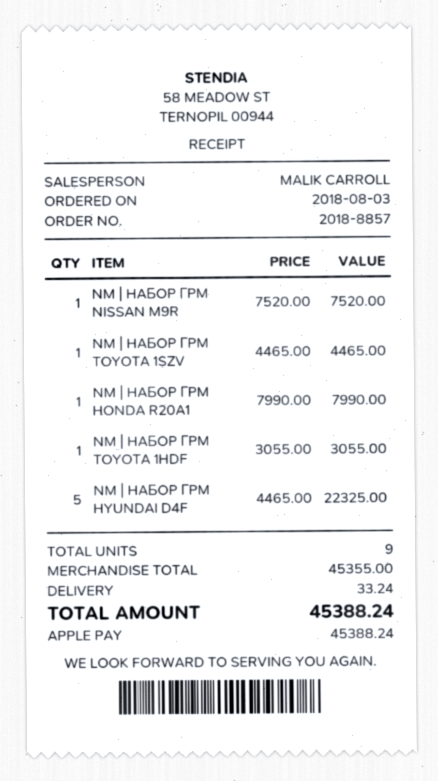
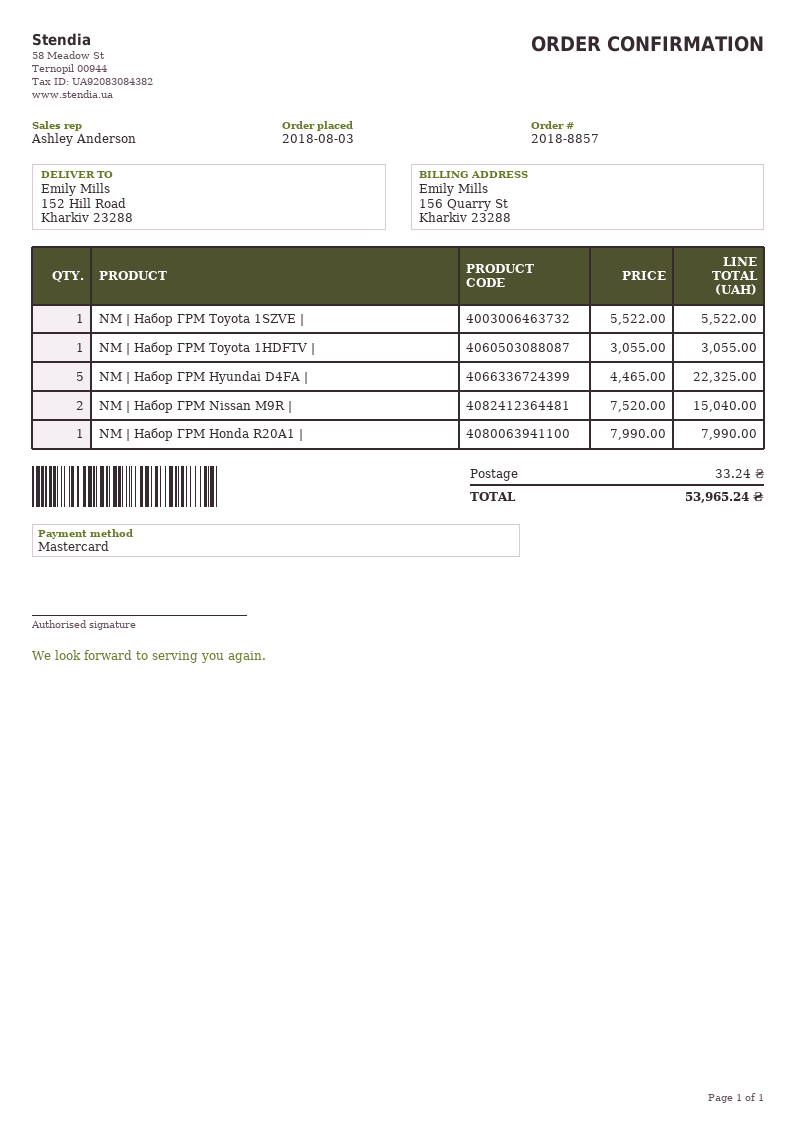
sales rep: MALIK CARROLL -> Ashley Anderson
payment method: Apple Pay -> Mastercard
NM | НАБОР ГРМ NISSAN M9R: 1 x 7520.00 = 7520.00 -> 2 x 7520.00 = 15040.00
NM | НАБОР ГРМ TOYOTA 1SZV: 1 x 4465.00 = 4465.00 -> 1 x 5522.00 = 5522.00
total: 45388.24 -> 53965.24

